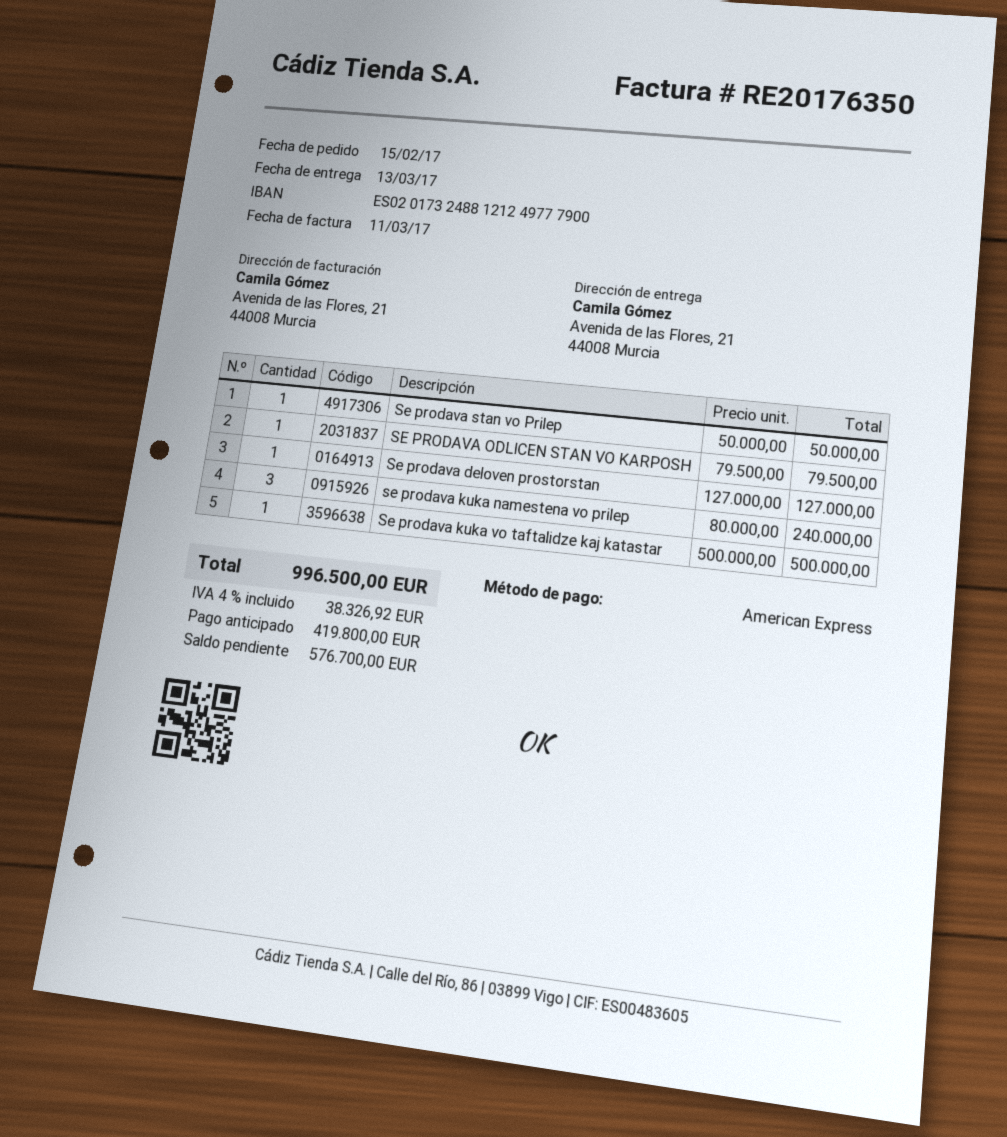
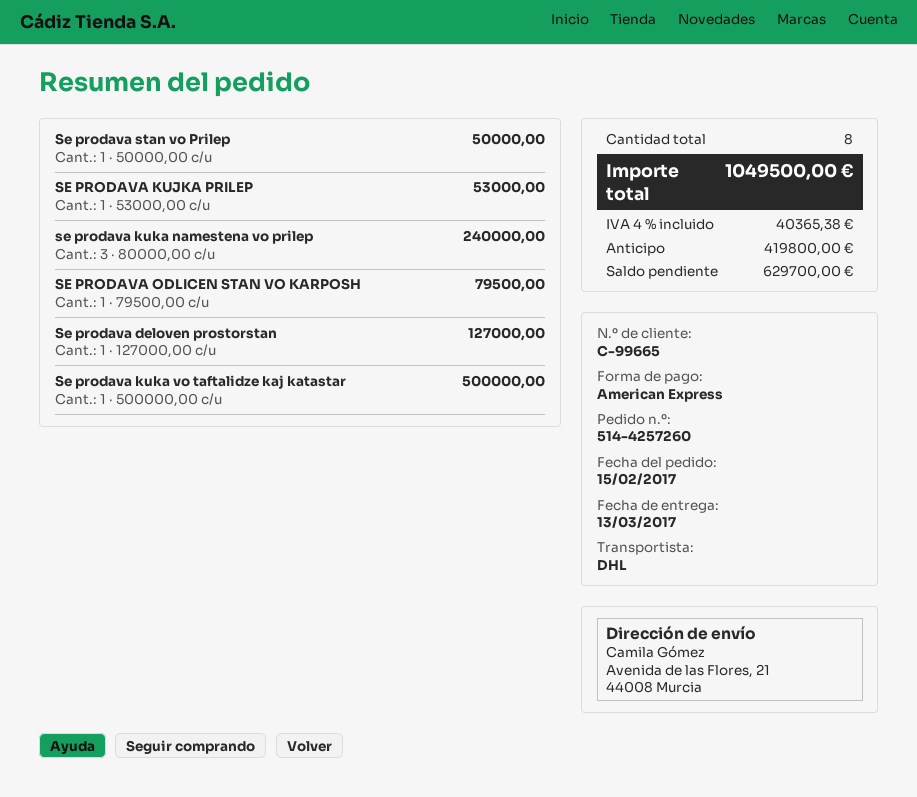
SE PRODAVA KUJKA PRILEP: none -> 1 x 53000.00 = 53000.00
tax: 4% = 38326.92 -> 4% = 40365.38
total: 996500.00 -> 1049500.00
balance: 576700.00 -> 629700.00

